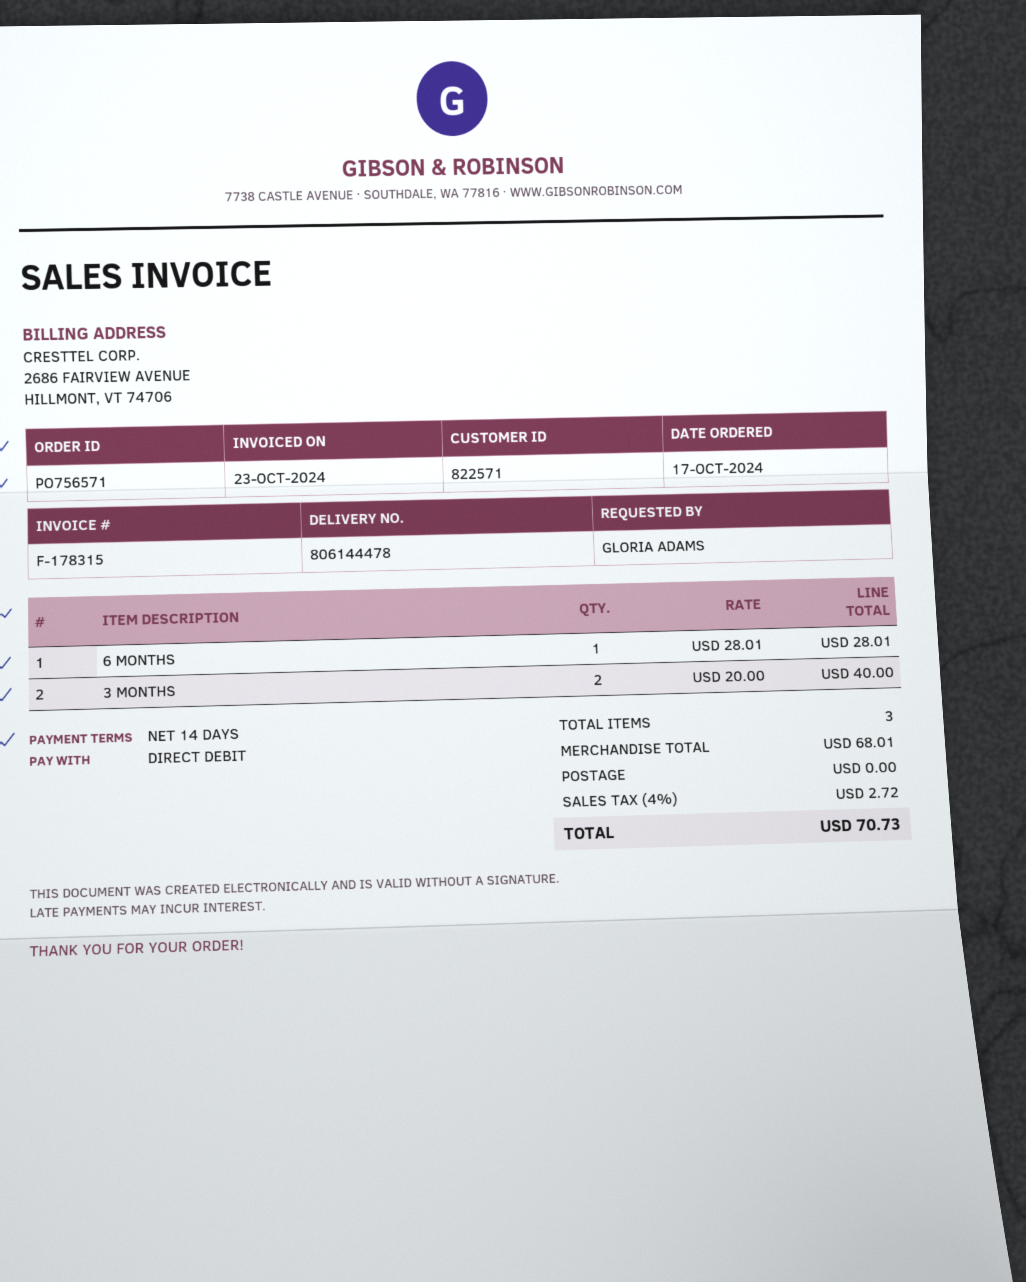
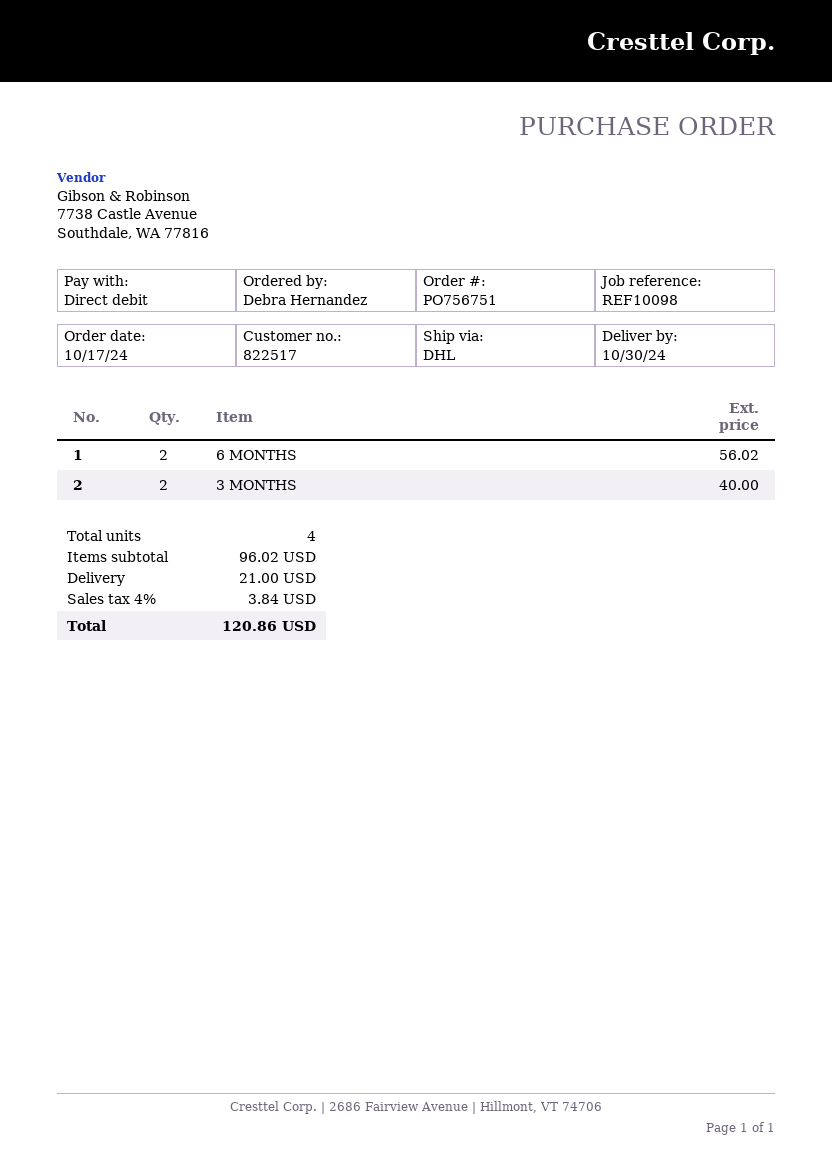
order number: PO756571 -> PO756751
customer number: 822571 -> 822517
ordered by: GLORIA ADAMS -> Debra Hernandez
6 MONTHS: 1 for 28.01 -> 2 for 56.02
total quantity: 3 -> 4
subtotal: 68.01 -> 96.02
shipping: 0.00 -> 21.00
tax: 4% = 2.72 -> 4% = 3.84
total: 70.73 -> 120.86

